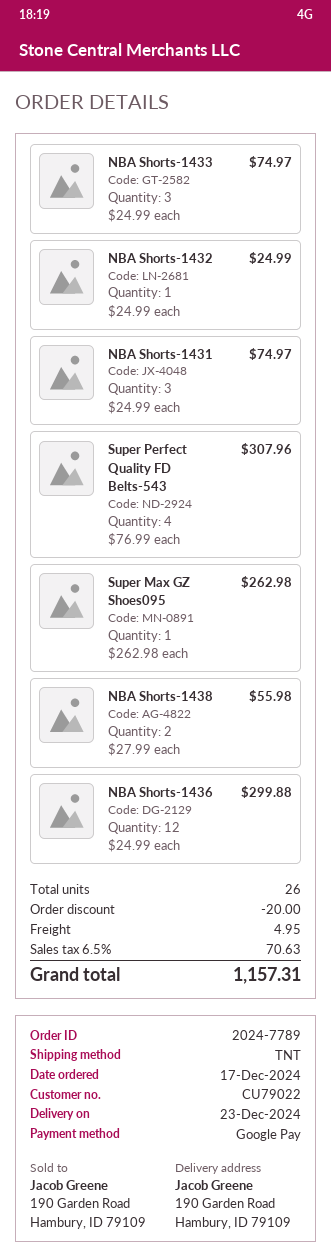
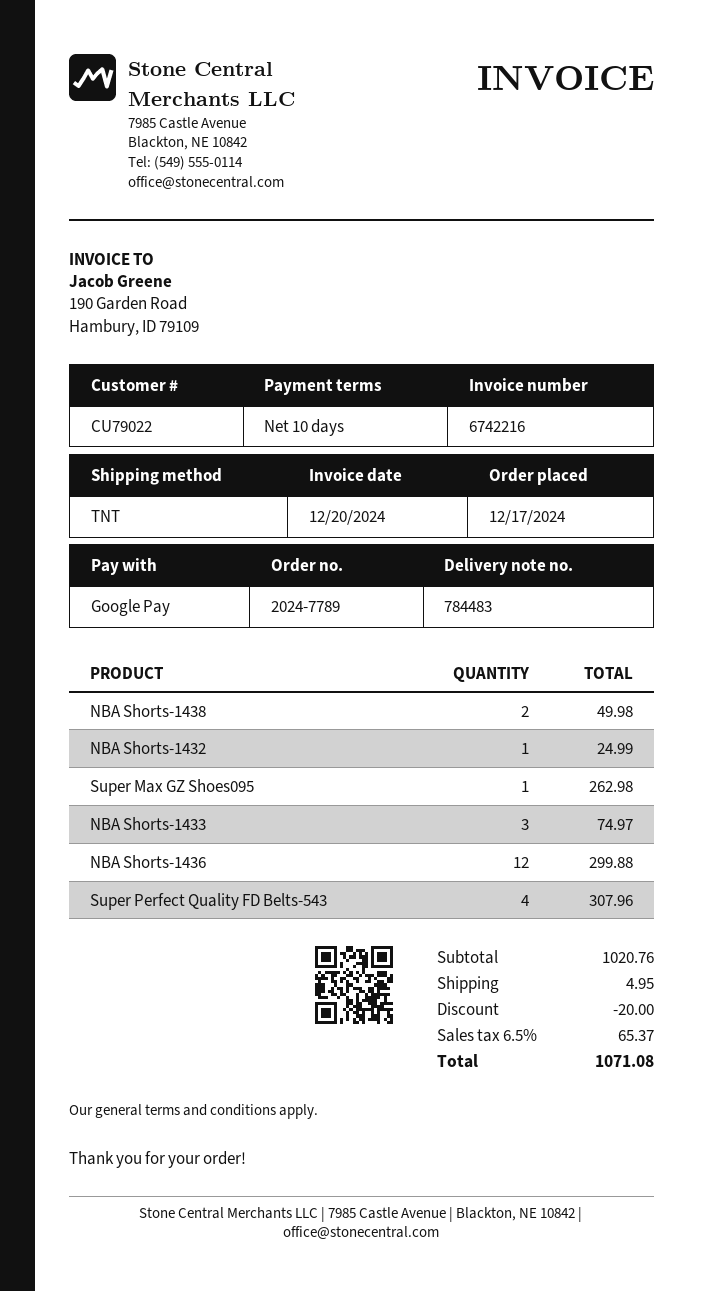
NBA Shorts-1431: 3 for 74.97 -> none
NBA Shorts-1438: 2 for 55.98 -> 2 for 49.98
tax: 6.5% = 70.63 -> 6.5% = 65.37
total: 1157.31 -> 1071.08

